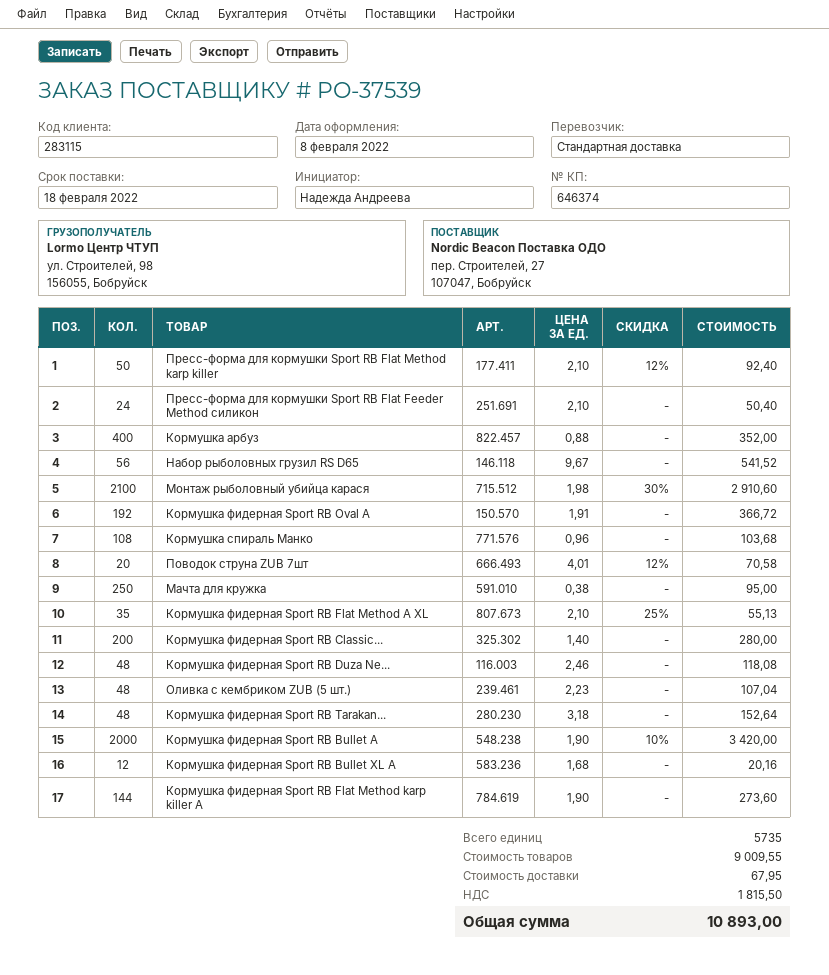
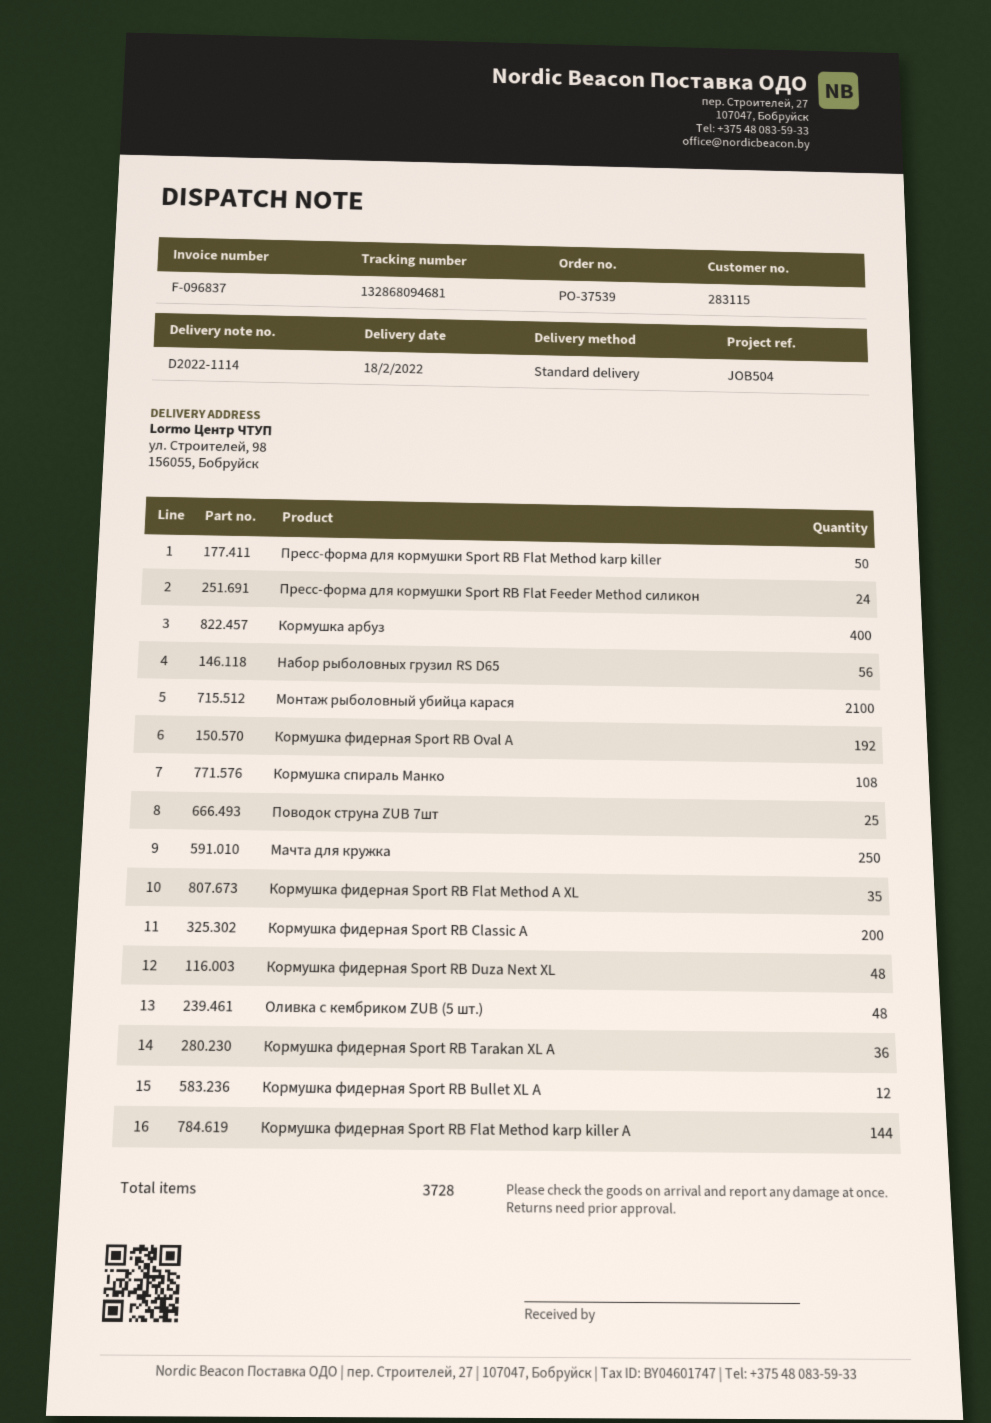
Поводок струна ZUB 7шт: 20 -> 25
Кормушка фидерная Sport RB Tarakan...: 48 -> 36
Кормушка фидерная Sport RB Bullet A: 2000 -> none
total quantity: 5735 -> 3728

